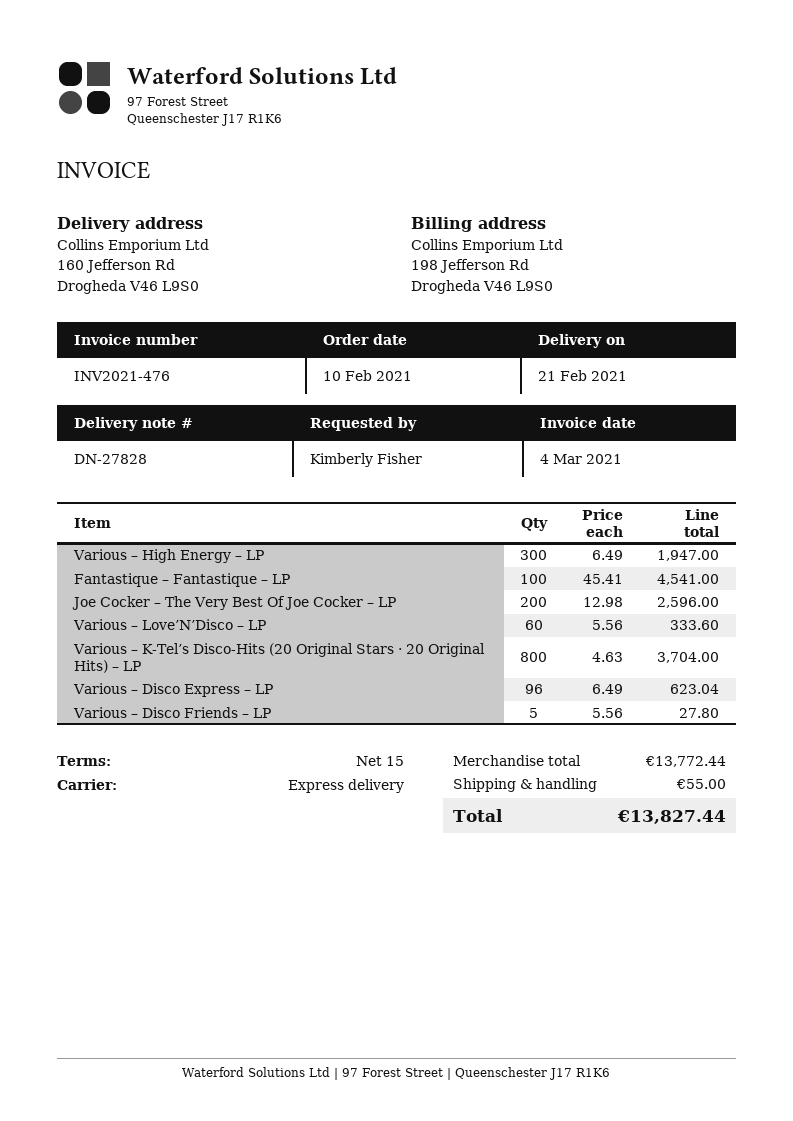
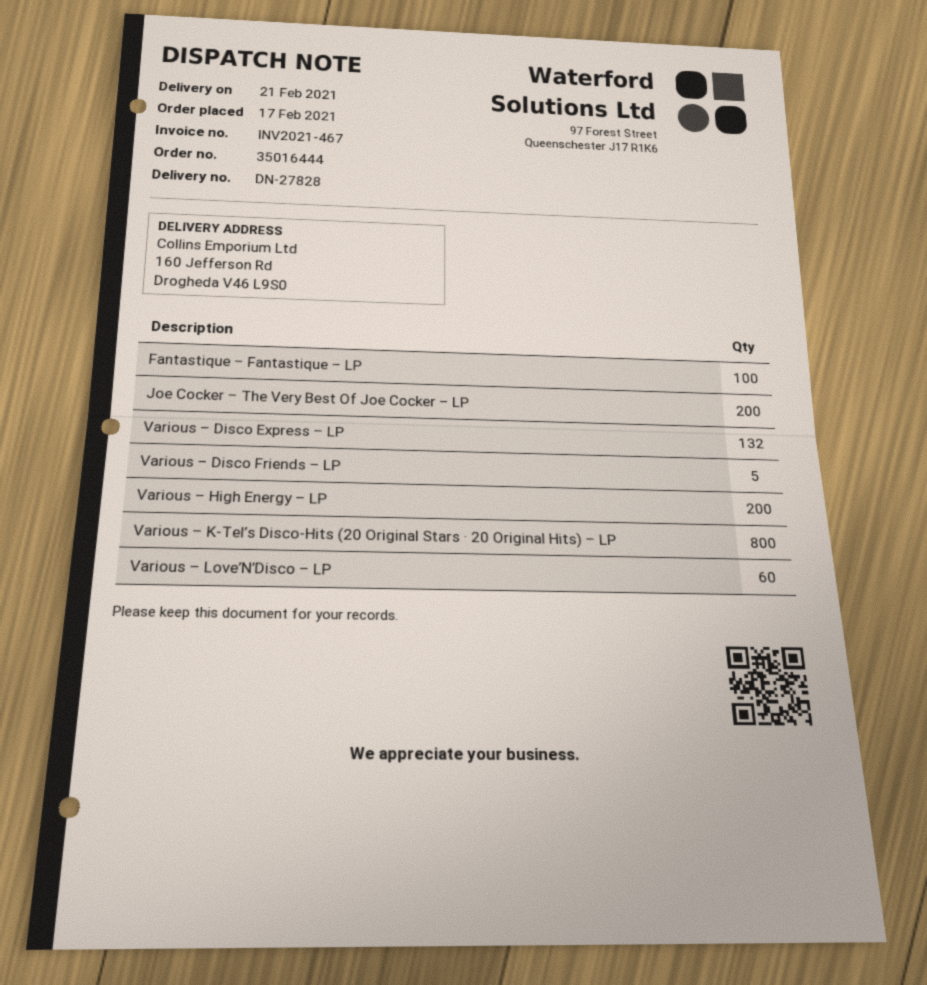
order date: 2021-02-10 -> 2021-02-17
invoice number: INV2021-476 -> INV2021-467
Various – High Energy – LP: 300 -> 200
Various – Disco Express – LP: 96 -> 132

